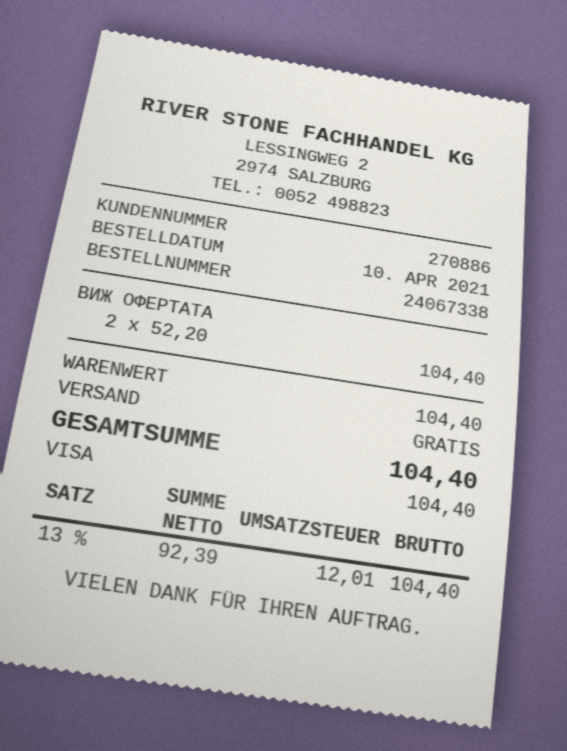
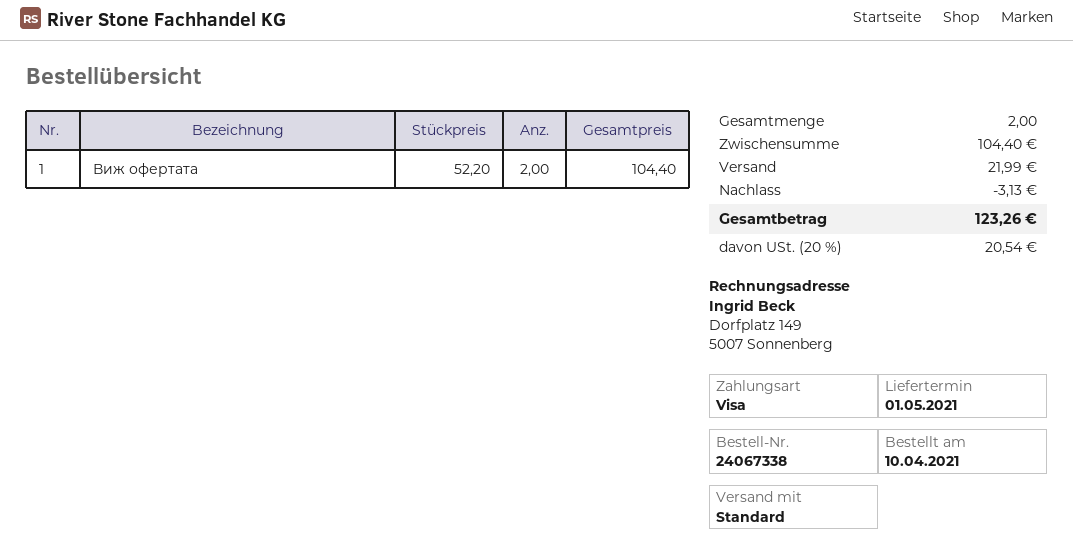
discount: none -> 3.13
shipping: 0.00 -> 21.99
tax: 13% = 12.01 -> 20% = 20.54
total: 104.40 -> 123.26

